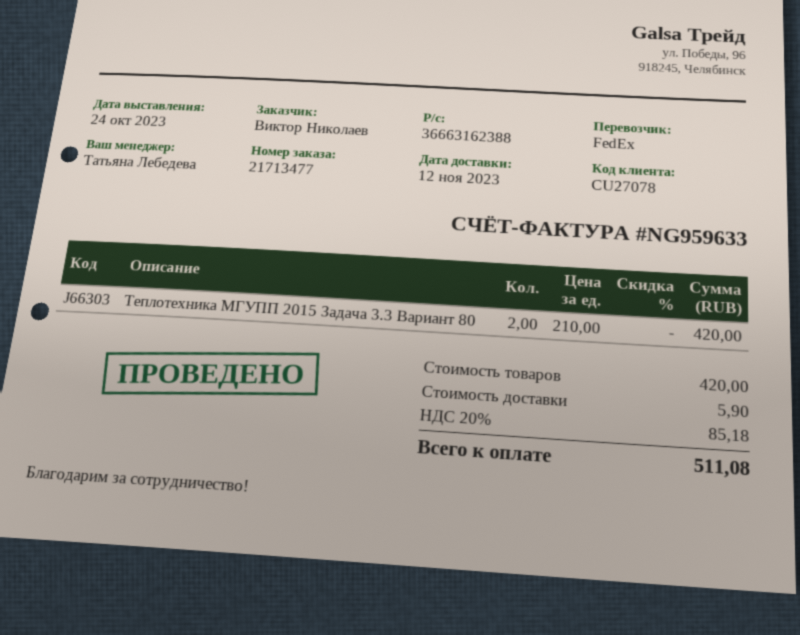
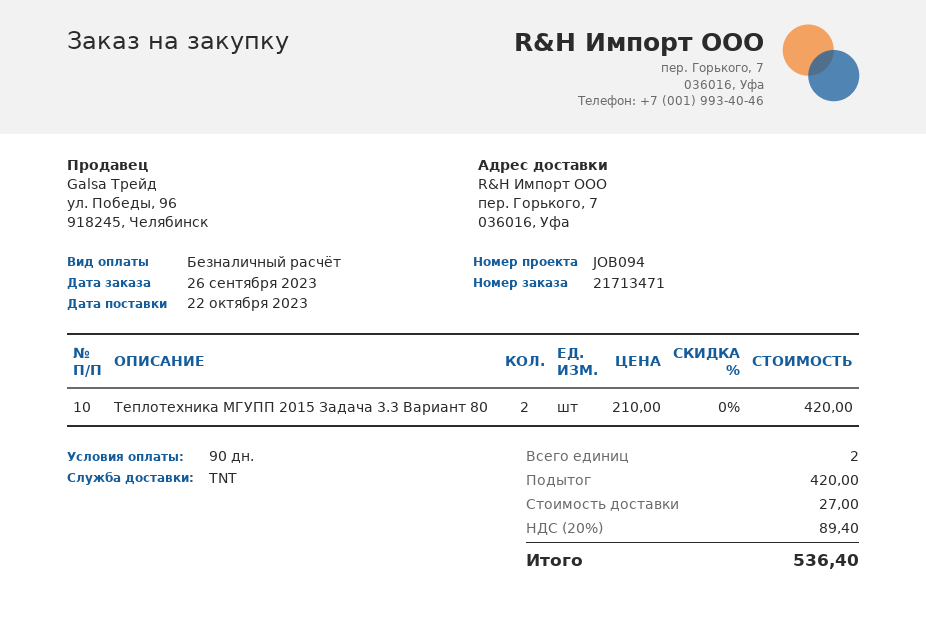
order number: 21713477 -> 21713471
delivery date: 2023-11-12 -> 2023-10-22
shipping method: FedEx -> TNT
shipping: 5.90 -> 27.00
tax: 20% = 85.18 -> 20% = 89.40
total: 511.08 -> 536.40

